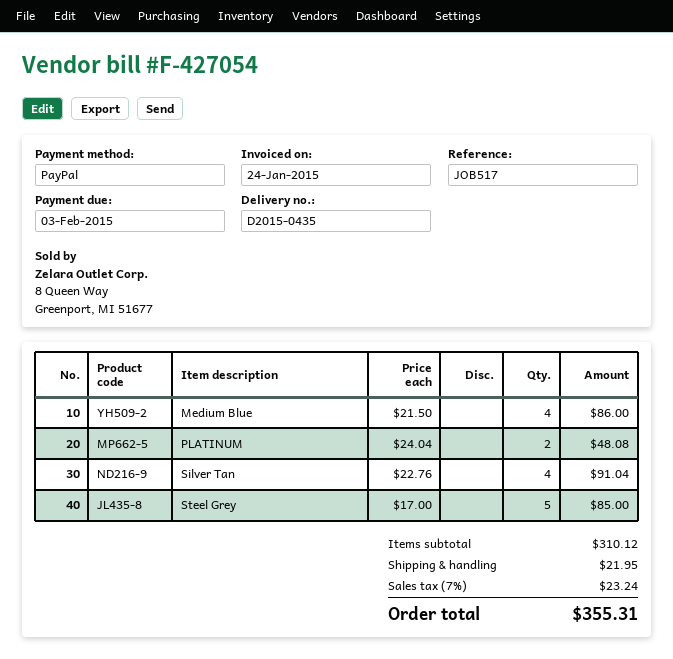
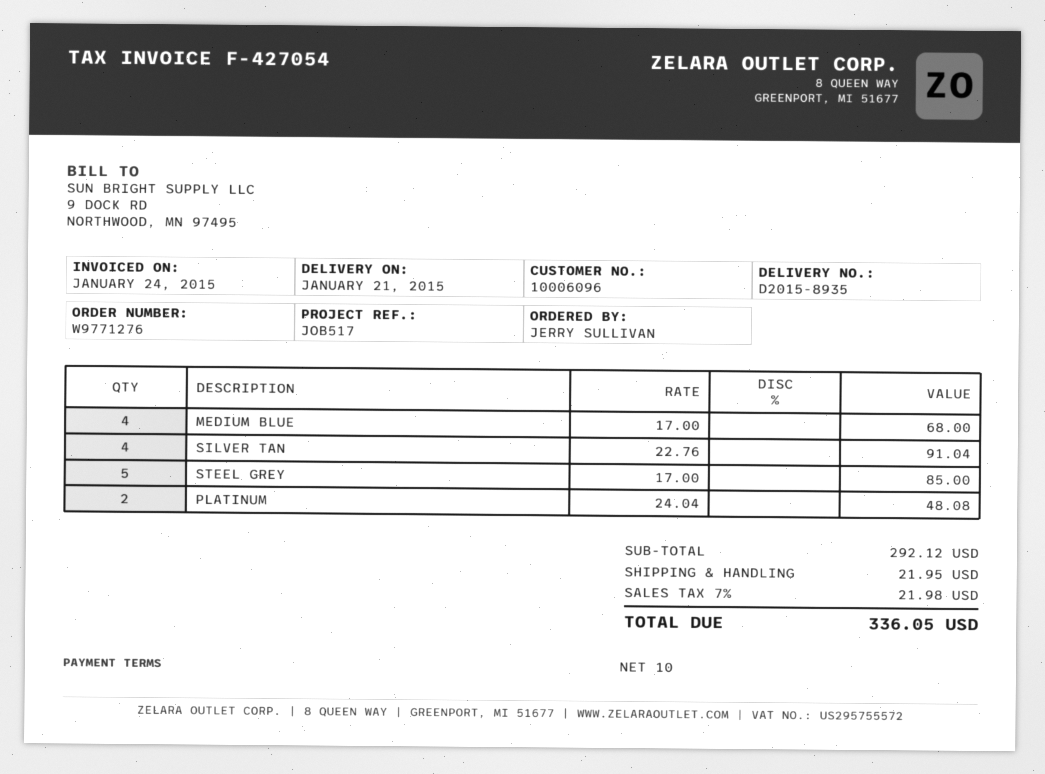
delivery note number: D2015-0435 -> D2015-8935
Medium Blue: 4 x 21.50 = 86.00 -> 4 x 17.00 = 68.00
subtotal: 310.12 -> 292.12
tax: 7% = 23.24 -> 7% = 21.98
total: 355.31 -> 336.05

